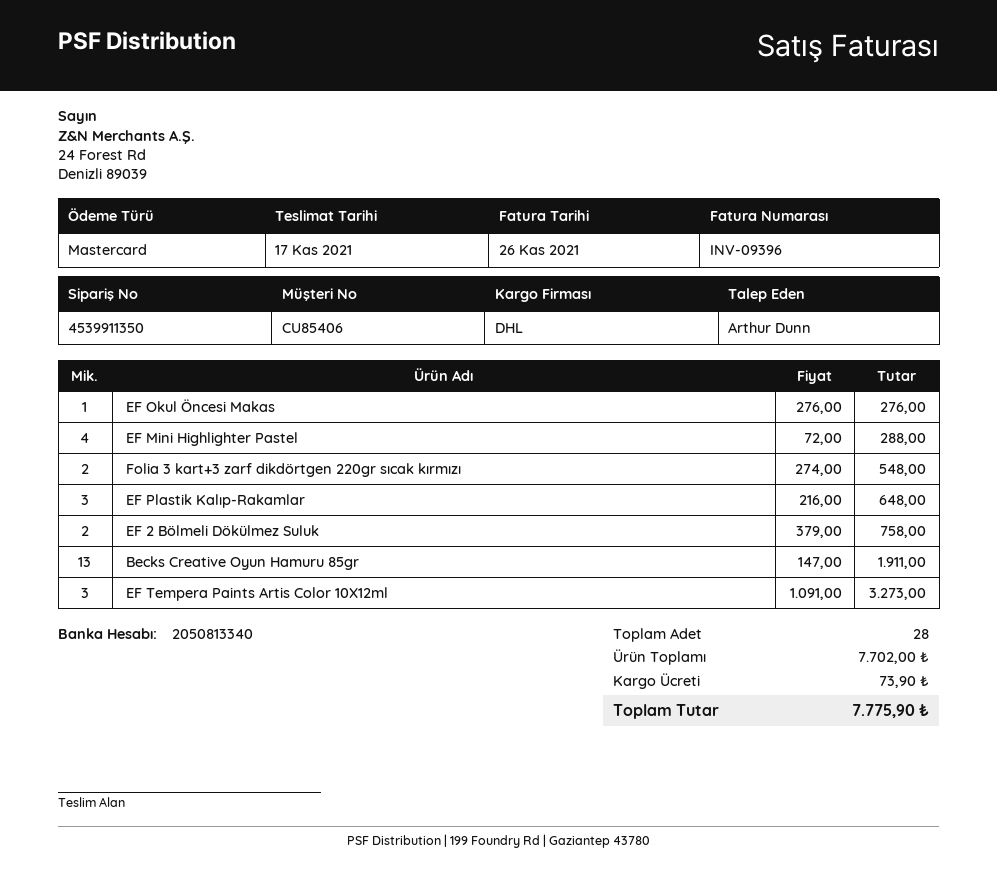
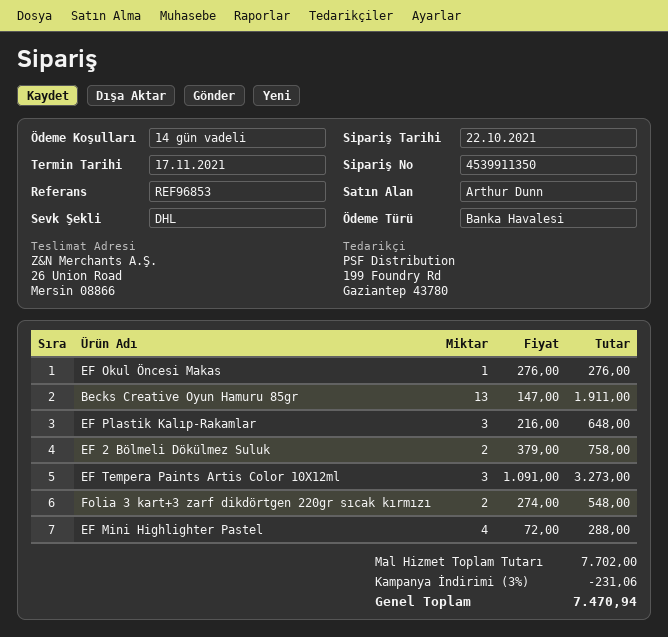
payment method: Mastercard -> bank transfer
discount: none -> 3% = 231.06
shipping: 73.90 -> none
total: 7775.90 -> 7470.94

